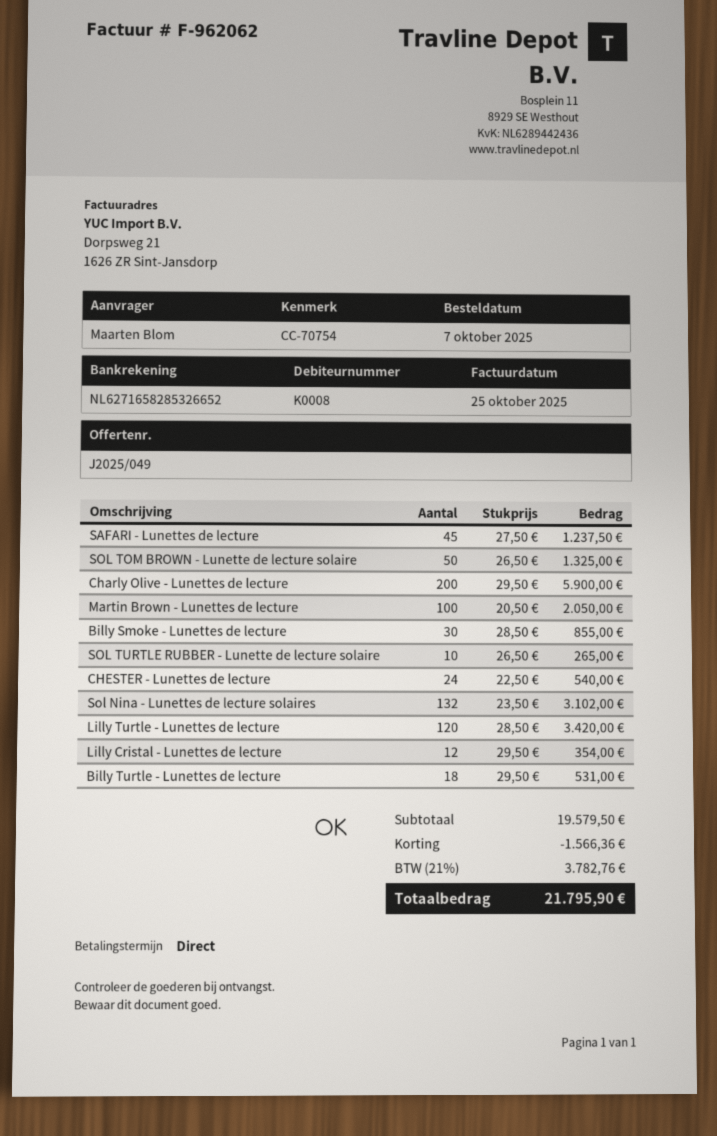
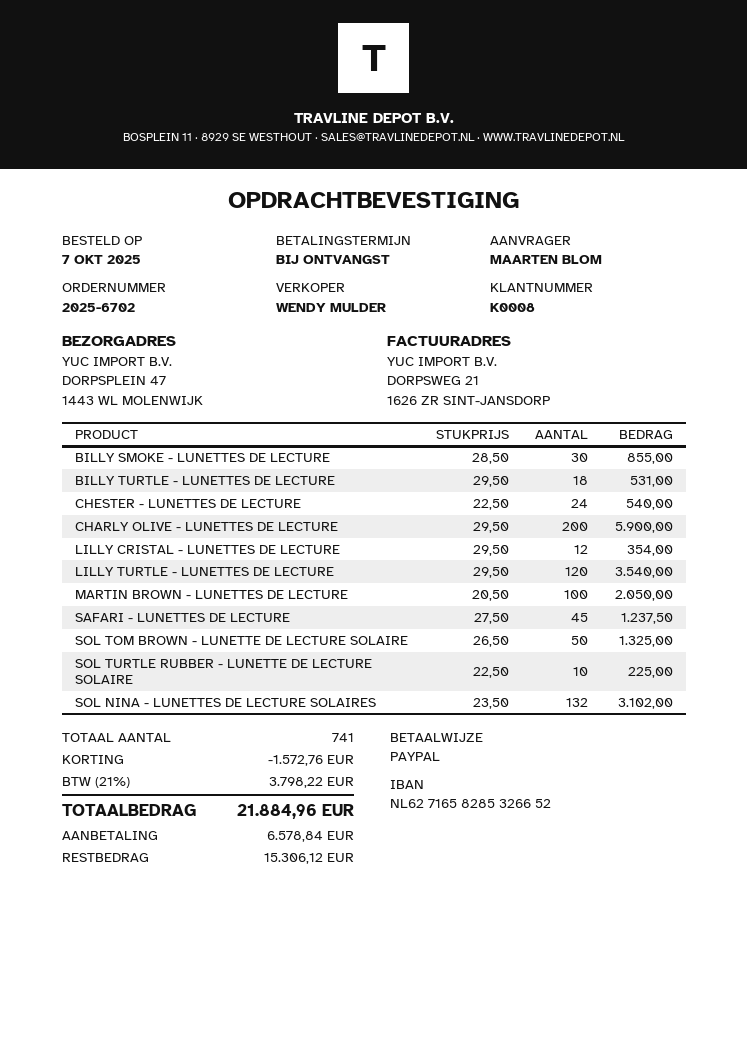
SOL TURTLE RUBBER - Lunette de lecture solaire: 10 x 26.50 = 265.00 -> 10 x 22.50 = 225.00
Lilly Turtle - Lunettes de lecture: 120 x 28.50 = 3420.00 -> 120 x 29.50 = 3540.00
discount: 1566.36 -> 1572.76
tax: 21% = 3782.76 -> 21% = 3798.22
total: 21795.90 -> 21884.96

